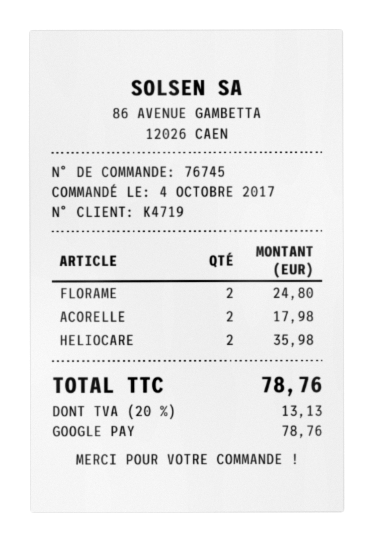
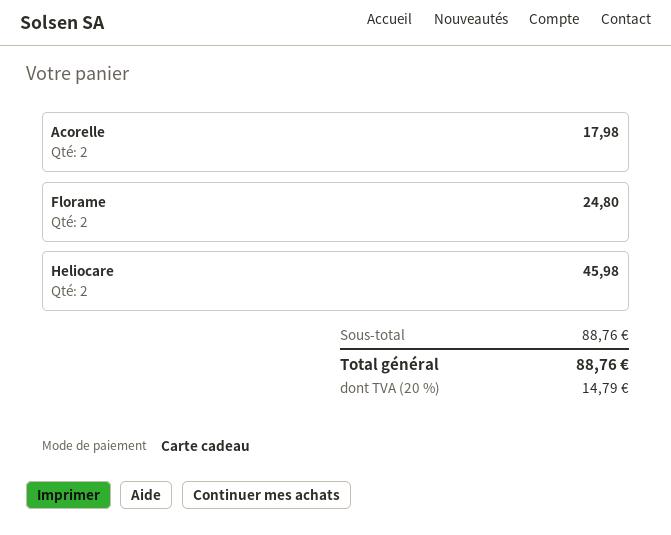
payment method: Google Pay -> gift card
HELIOCARE: 2 for 35.98 -> 2 for 45.98
tax: 20% = 13.13 -> 20% = 14.79
total: 78.76 -> 88.76

